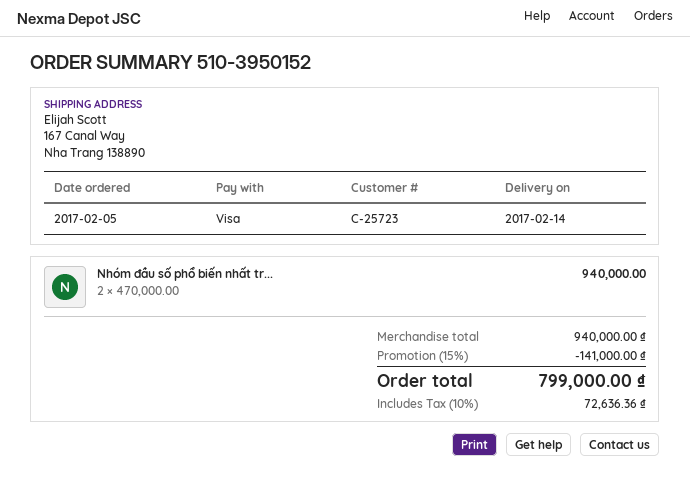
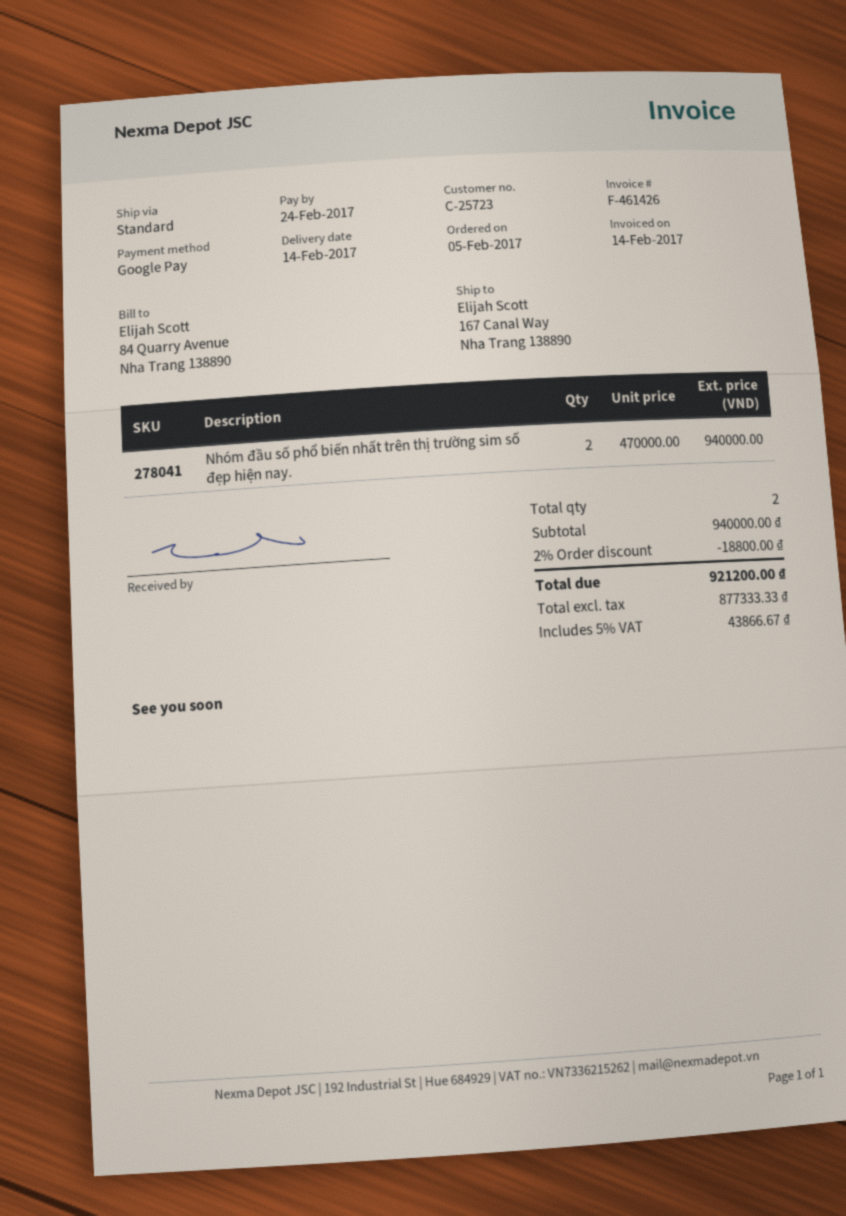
payment method: Visa -> Google Pay
discount: 15% = 141000.00 -> 2% = 18800.00
tax: 10% = 72636.36 -> 5% = 43866.67
total: 799000.00 -> 921200.00

